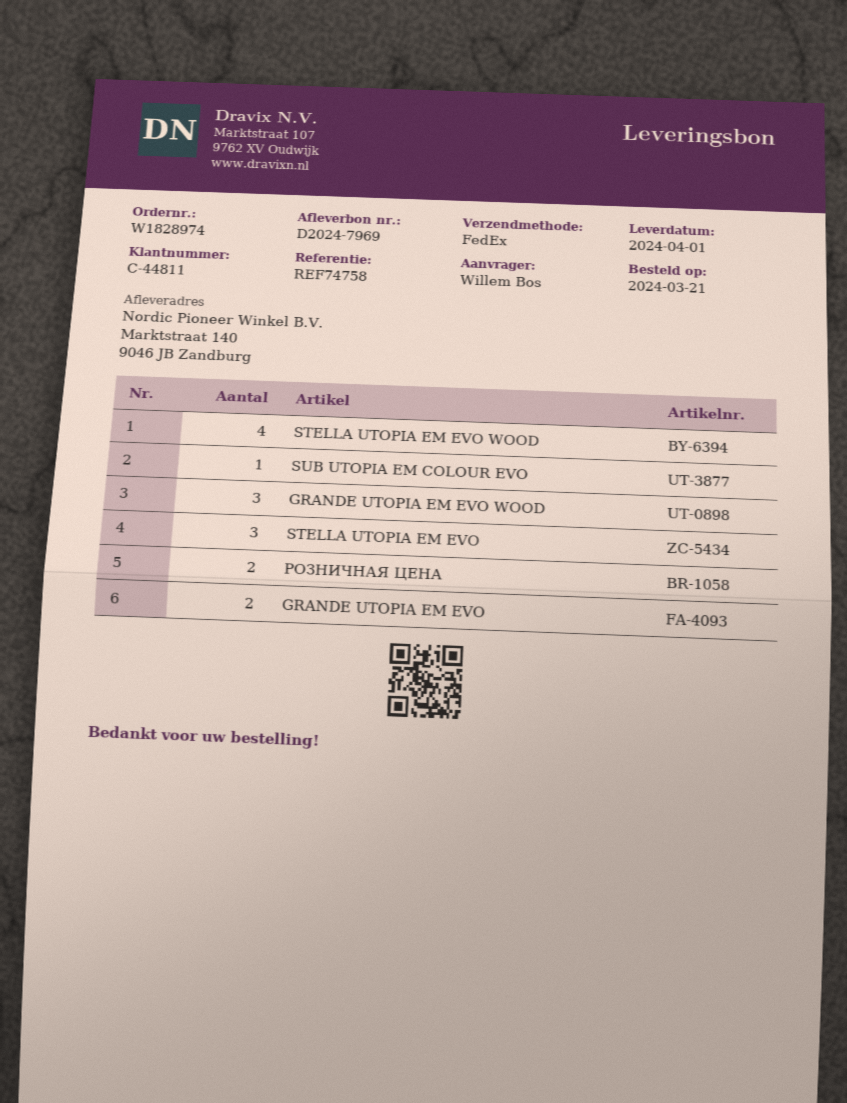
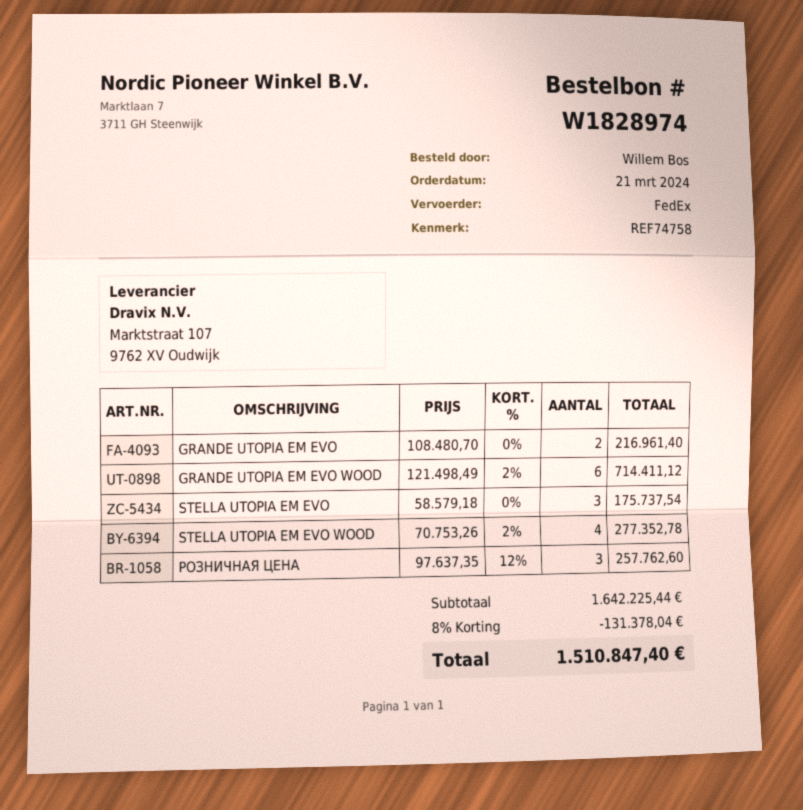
SUB UTOPIA EM COLOUR EVO: 1 -> none
GRANDE UTOPIA EM EVO WOOD: 3 -> 6
РОЗНИЧНАЯ ЦЕНА: 2 -> 3

